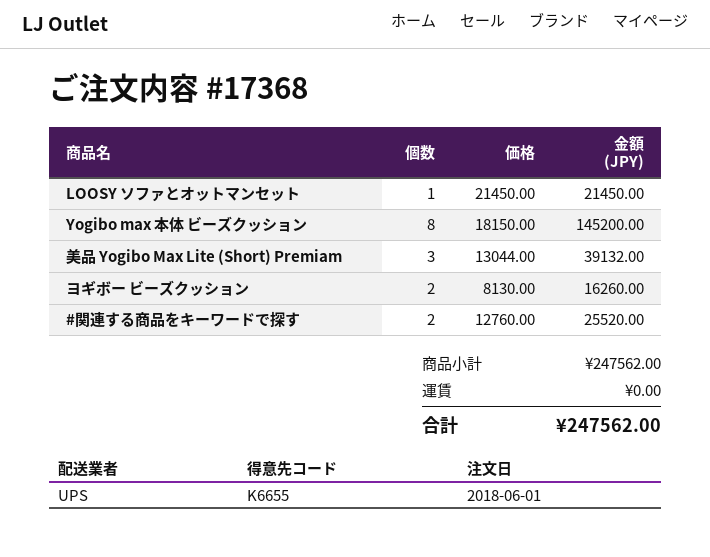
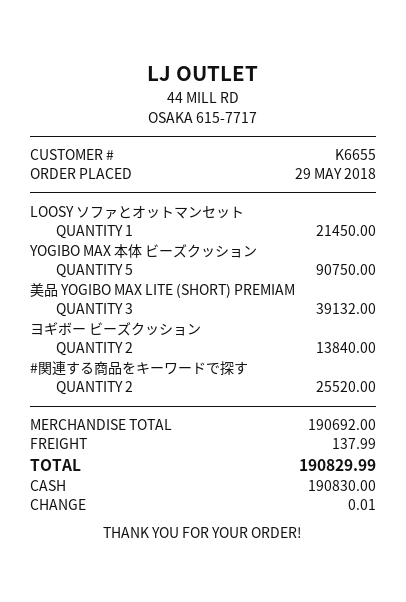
order date: 2018-06-01 -> 2018-05-29
Yogibo max 本体 ビーズクッション: 8 for 145200.00 -> 5 for 90750.00
ヨギボー ビーズクッション: 2 for 16260.00 -> 2 for 13840.00
subtotal: 247562.00 -> 190692.00
shipping: 0.00 -> 137.99
total: 247562.00 -> 190829.99

